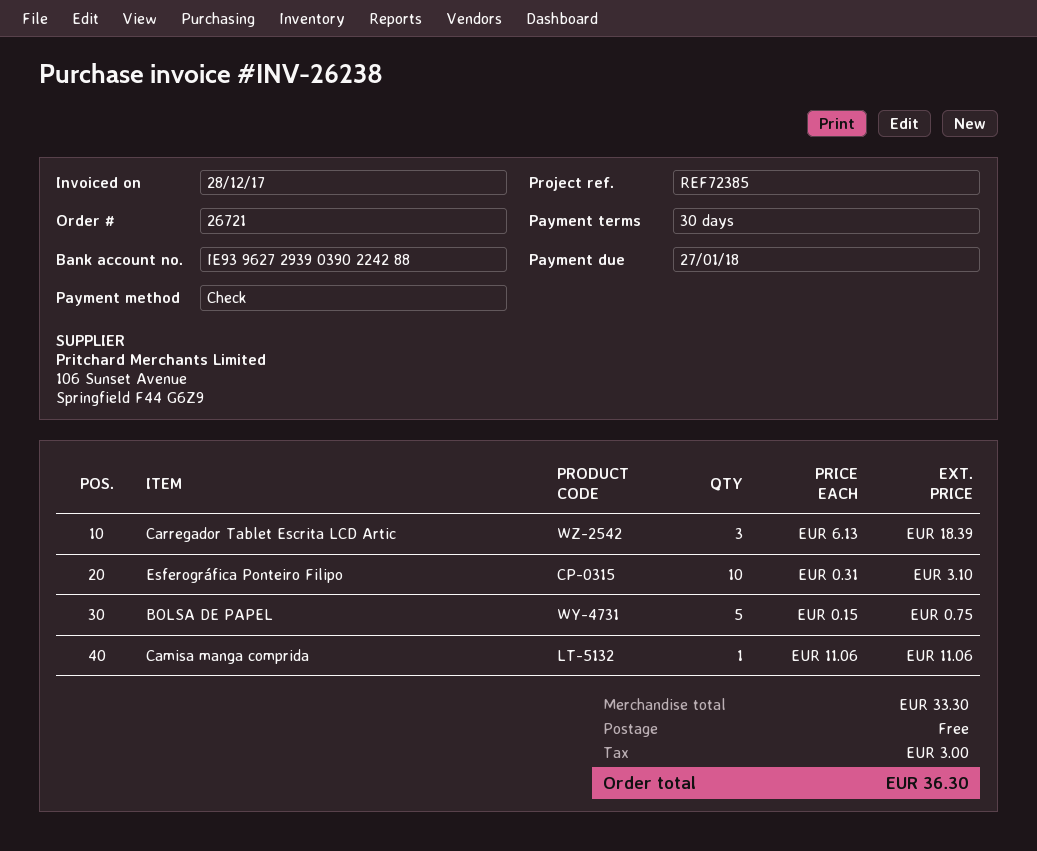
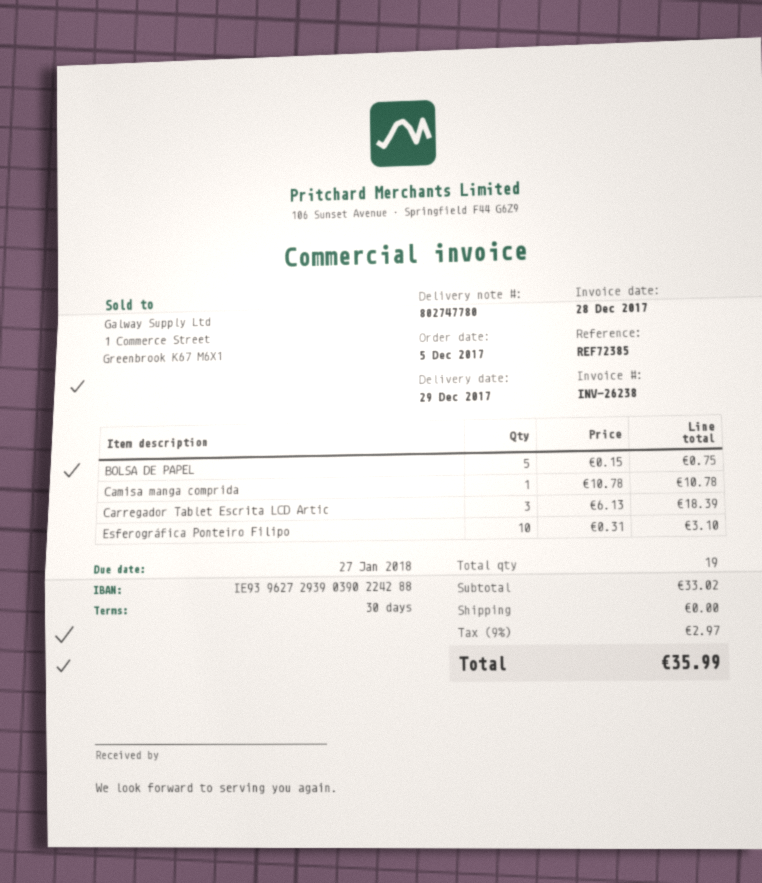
Camisa manga comprida: 1 x 11.06 = 11.06 -> 1 x 10.78 = 10.78
subtotal: 33.30 -> 33.02
tax: 3.00 -> 2.97
total: 36.30 -> 35.99

